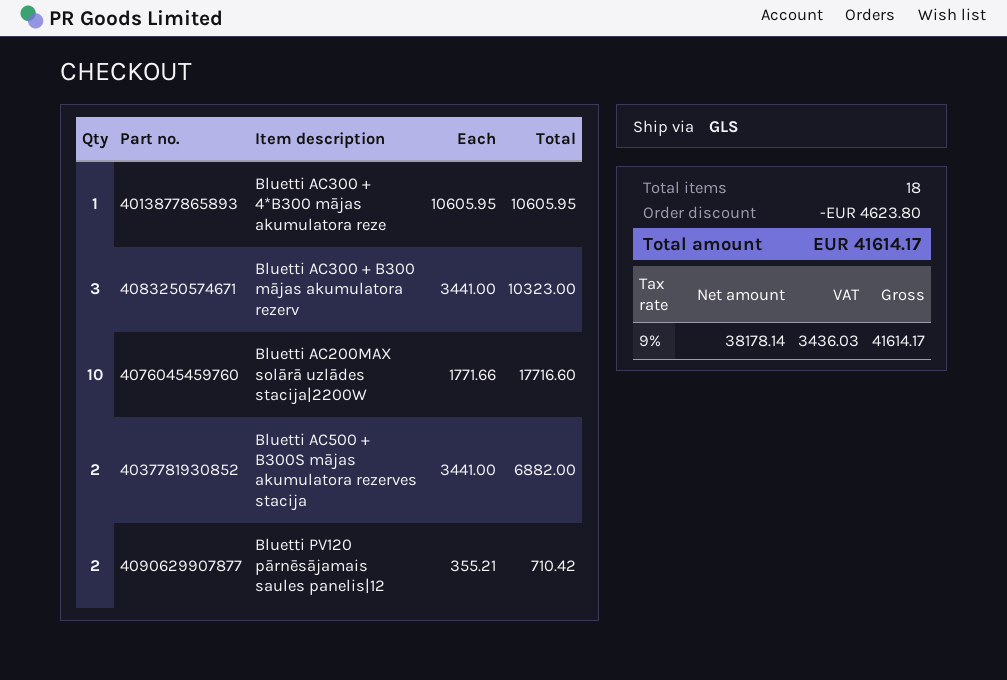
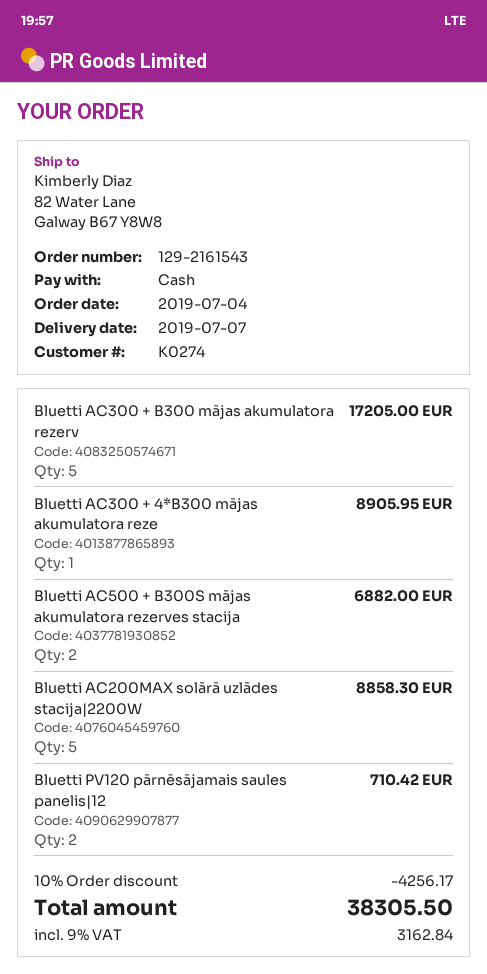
Bluetti AC300 + 4*B300 mājas akumulatora reze: 1 for 10605.95 -> 1 for 8905.95
Bluetti AC300 + B300 mājas akumulatora rezerv: 3 for 10323.00 -> 5 for 17205.00
Bluetti AC200MAX solārā uzlādes stacija|2200W: 10 for 17716.60 -> 5 for 8858.30
discount: 4623.80 -> 4256.17
tax: 9% = 3436.03 -> 9% = 3162.84
total: 41614.17 -> 38305.50

